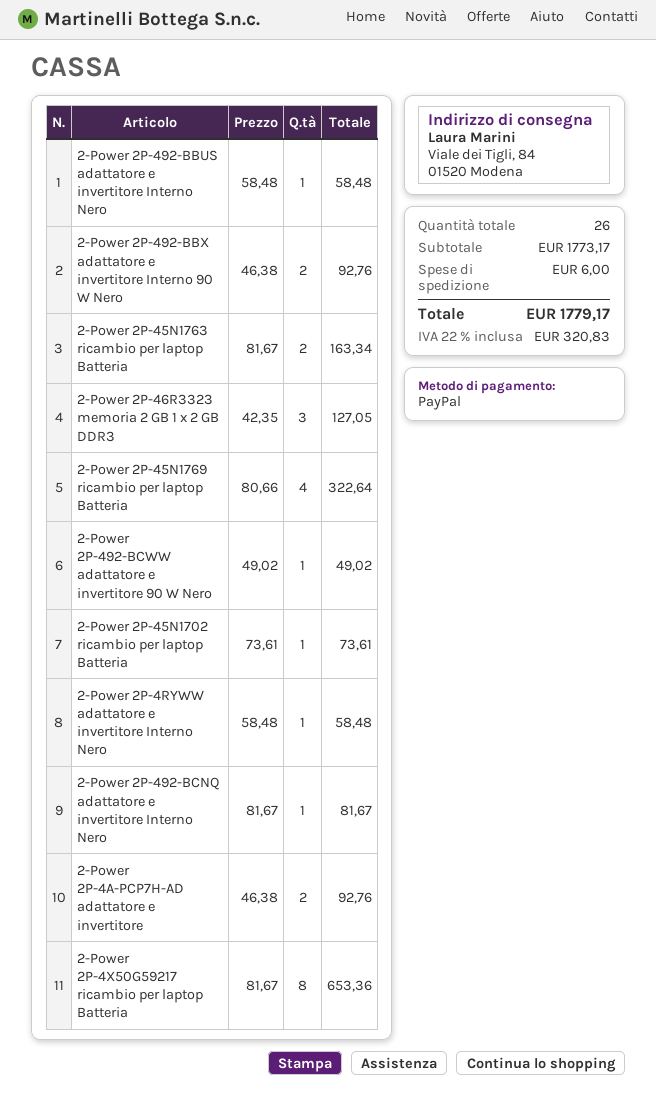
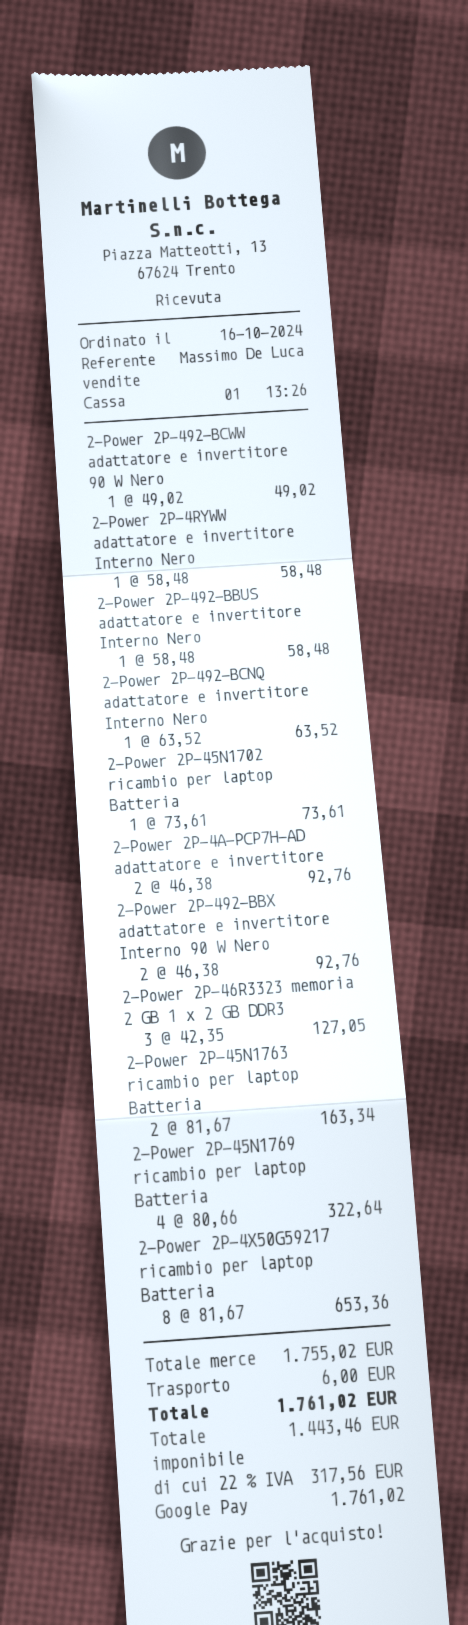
payment method: PayPal -> Google Pay
2-Power 2P-492-BCNQ adattatore e invertitore Interno Nero: 1 x 81.67 = 81.67 -> 1 x 63.52 = 63.52
subtotal: 1773.17 -> 1755.02
tax: 22% = 320.83 -> 22% = 317.56
total: 1779.17 -> 1761.02

